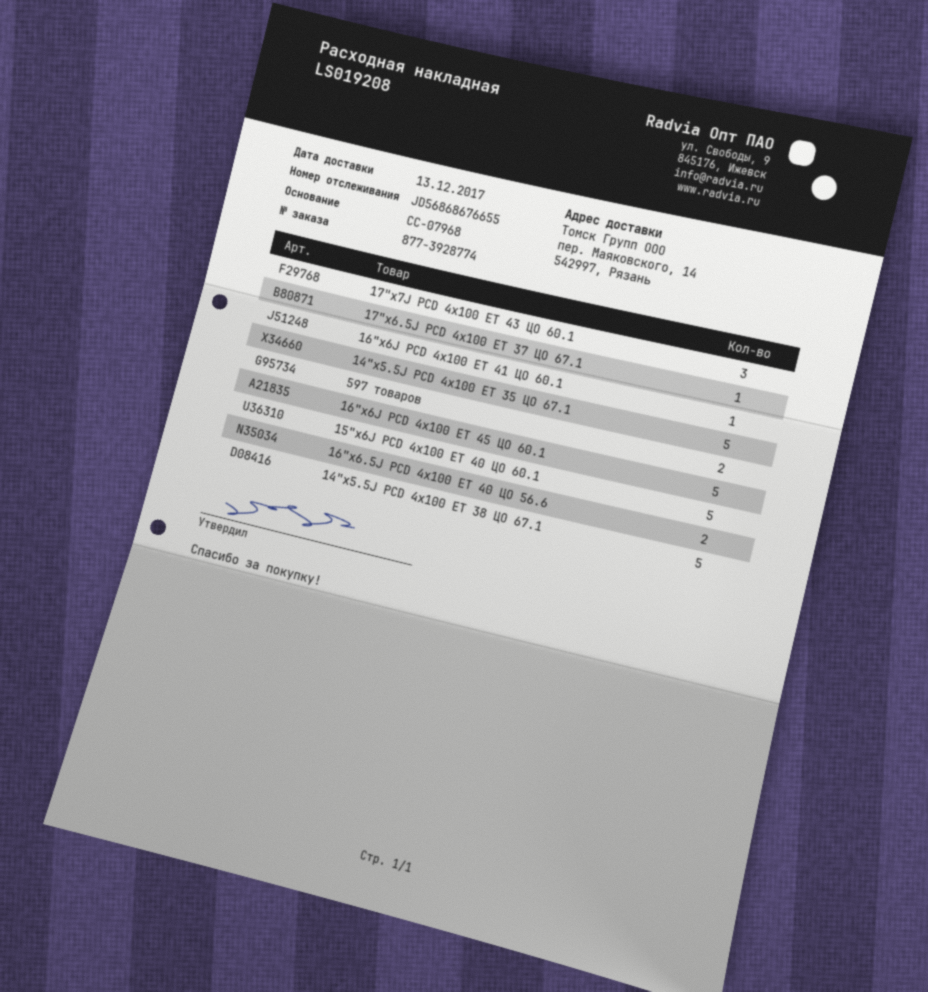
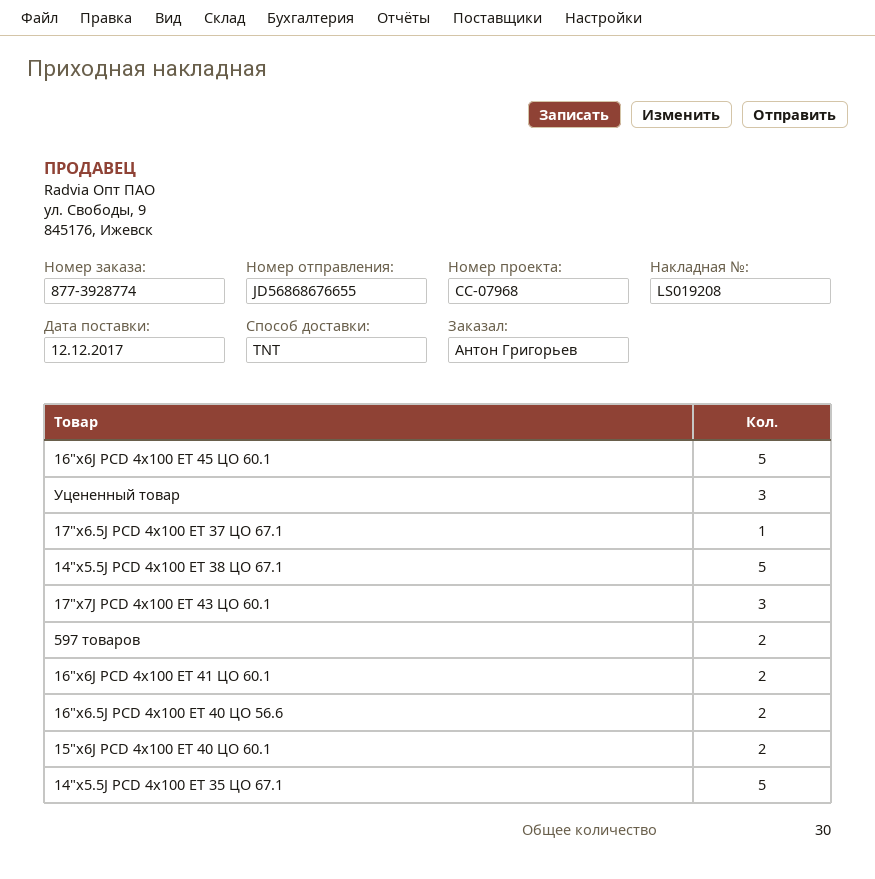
delivery date: 2017-12-13 -> 2017-12-12
16"x6J PCD 4x100 ЕТ 41 ЦО 60.1: 1 -> 2
15"x6J PCD 4x100 ЕТ 40 ЦО 60.1: 5 -> 2
Уцененный товар: none -> 3

